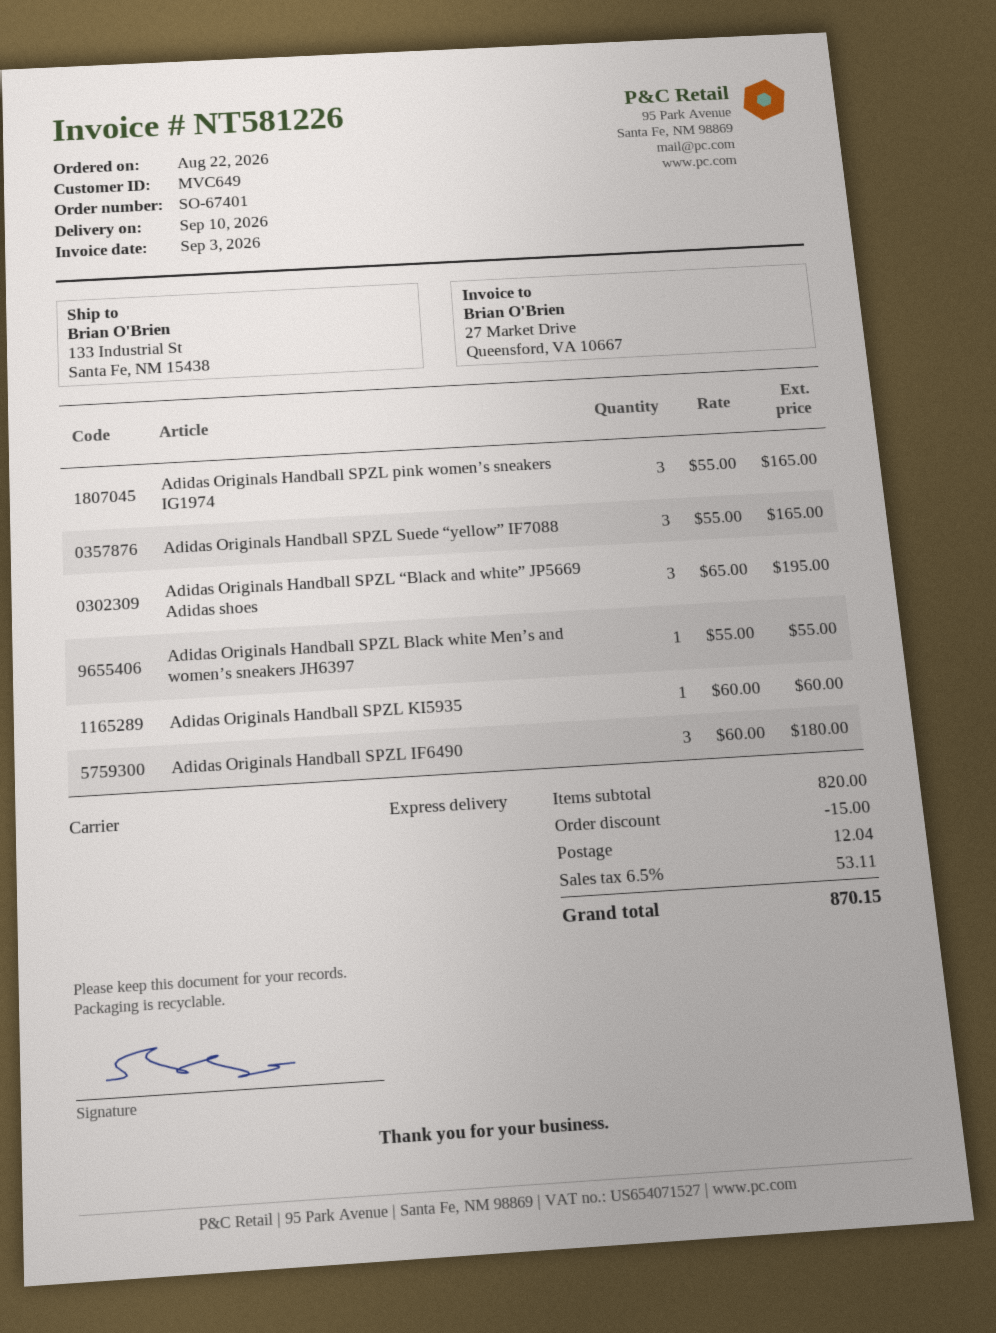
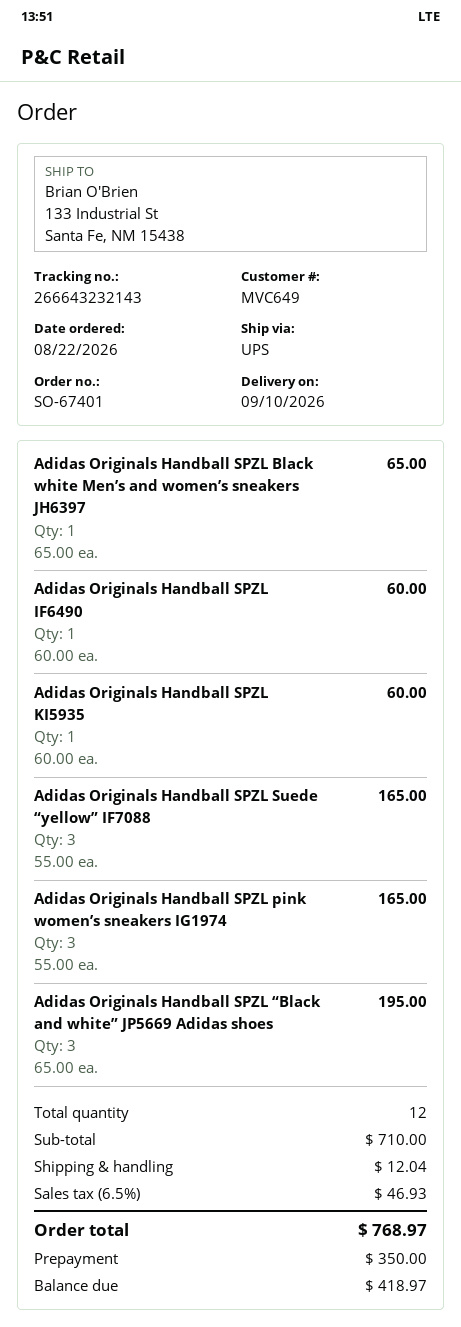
shipping method: express -> UPS
Adidas Originals Handball SPZL Black white Men’s and women’s sneakers JH6397: 1 x 55.00 = 55.00 -> 1 x 65.00 = 65.00
Adidas Originals Handball SPZL IF6490: 3 x 60.00 = 180.00 -> 1 x 60.00 = 60.00
subtotal: 820.00 -> 710.00
discount: 15.00 -> none
tax: 6.5% = 53.11 -> 6.5% = 46.93
total: 870.15 -> 768.97

